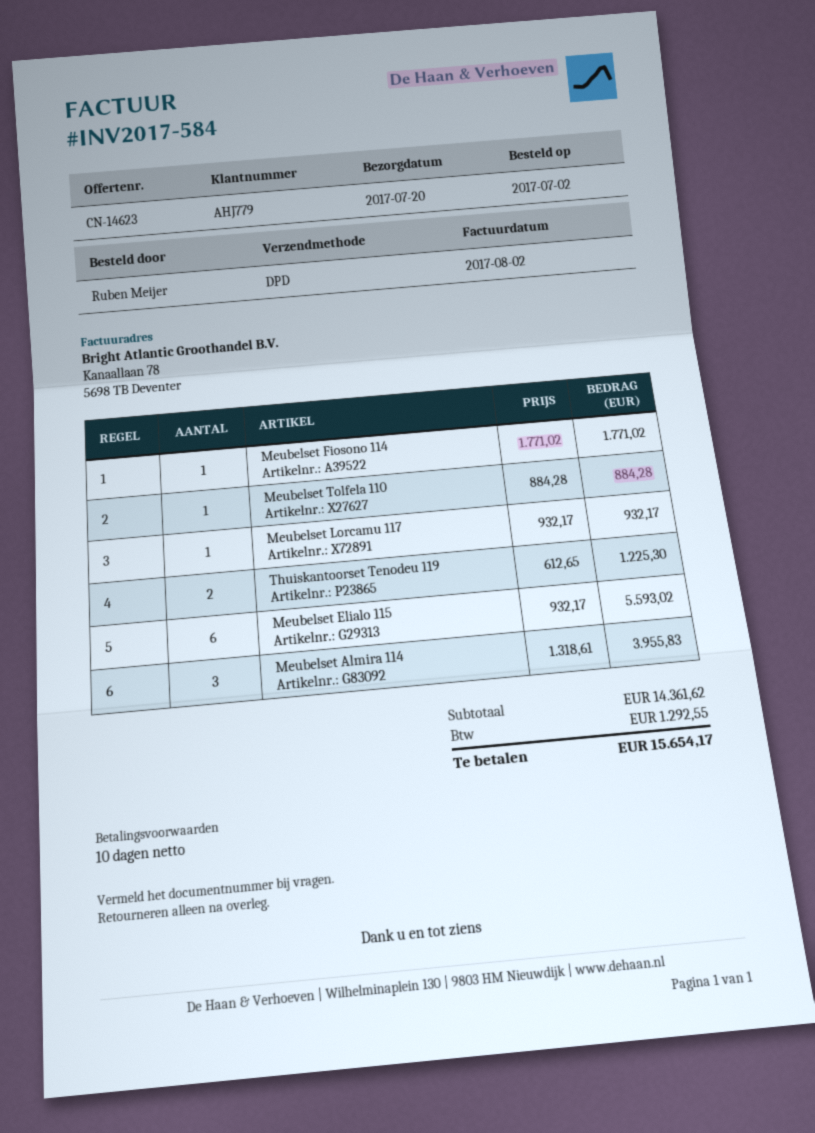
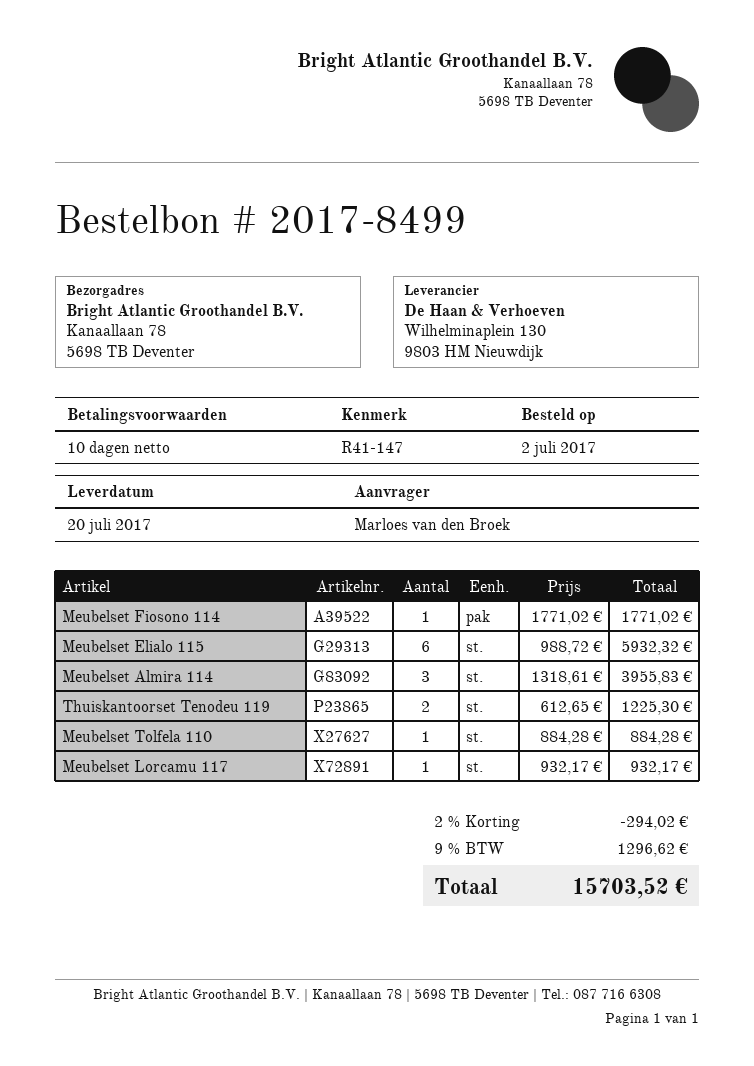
ordered by: Ruben Meijer -> Marloes van den Broek
Meubelset Elialo 115: 6 x 932.17 = 5593.02 -> 6 x 988.72 = 5932.32
discount: none -> 2% = 294.02
tax: 1292.55 -> 1296.62
total: 15654.17 -> 15703.52

